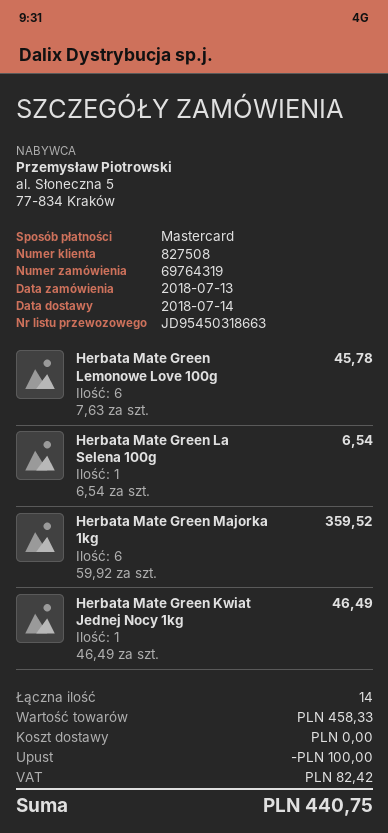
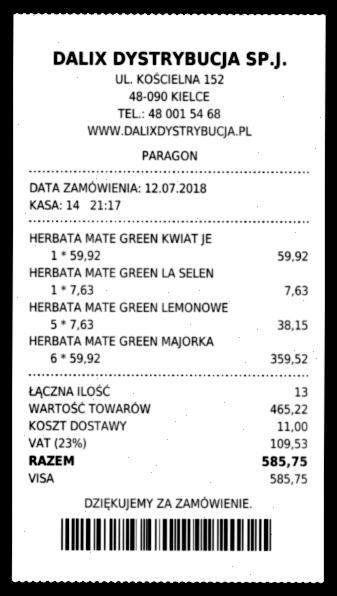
order date: 2018-07-13 -> 2018-07-12
payment method: Mastercard -> Visa
Herbata Mate Green Lemonowe Love 100g: 6 x 7.63 = 45.78 -> 5 x 7.63 = 38.15
Herbata Mate Green La Selena 100g: 1 x 6.54 = 6.54 -> 1 x 7.63 = 7.63
Herbata Mate Green Kwiat Jednej Nocy 1kg: 1 x 46.49 = 46.49 -> 1 x 59.92 = 59.92
total quantity: 14 -> 13
subtotal: 458.33 -> 465.22
discount: 100.00 -> none
shipping: 0.00 -> 11.00
tax: 82.42 -> 109.53
total: 440.75 -> 585.75

